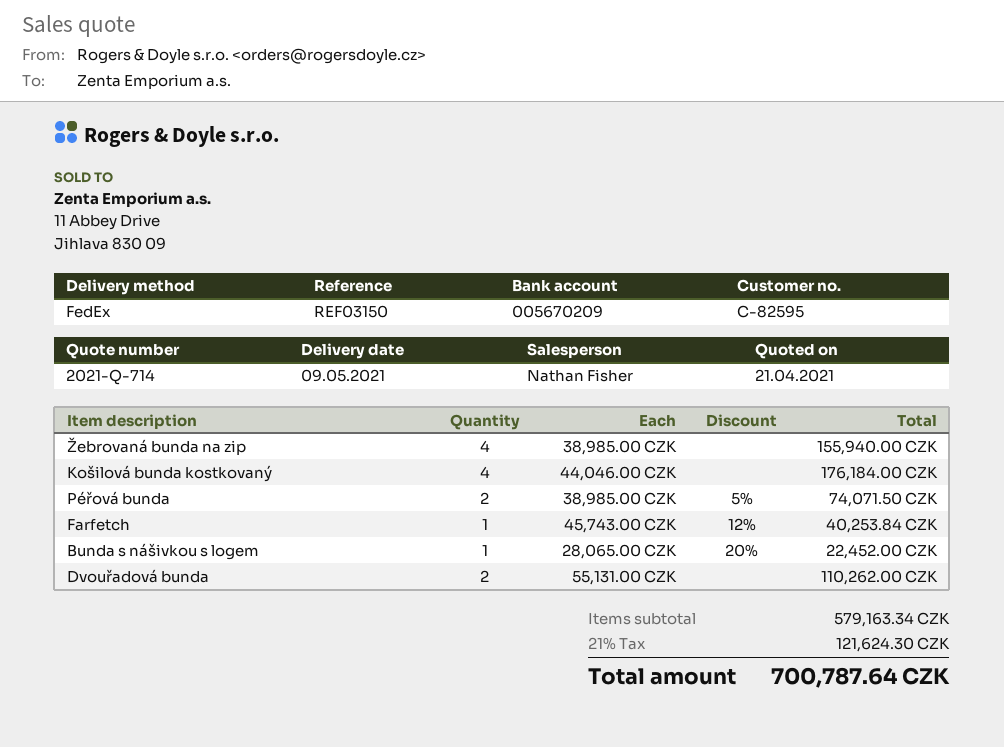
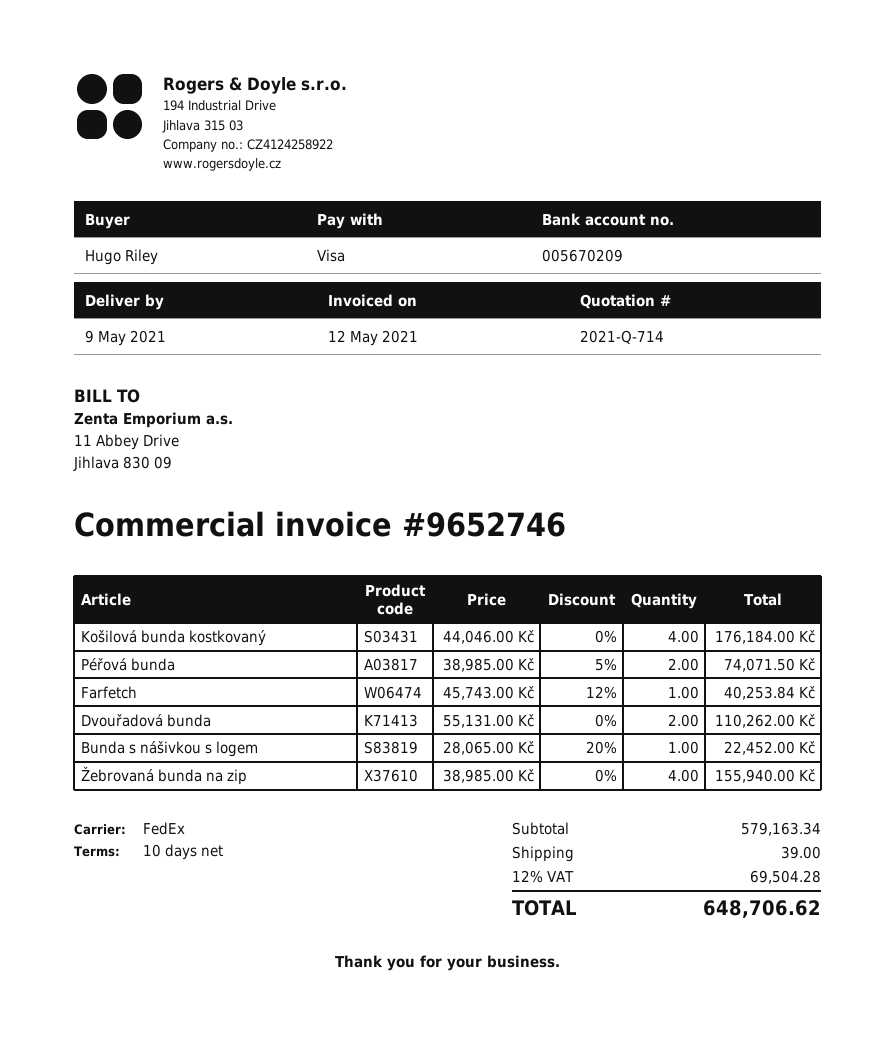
shipping: none -> 39.00
tax: 21% = 121624.30 -> 12% = 69504.28
total: 700787.64 -> 648706.62

